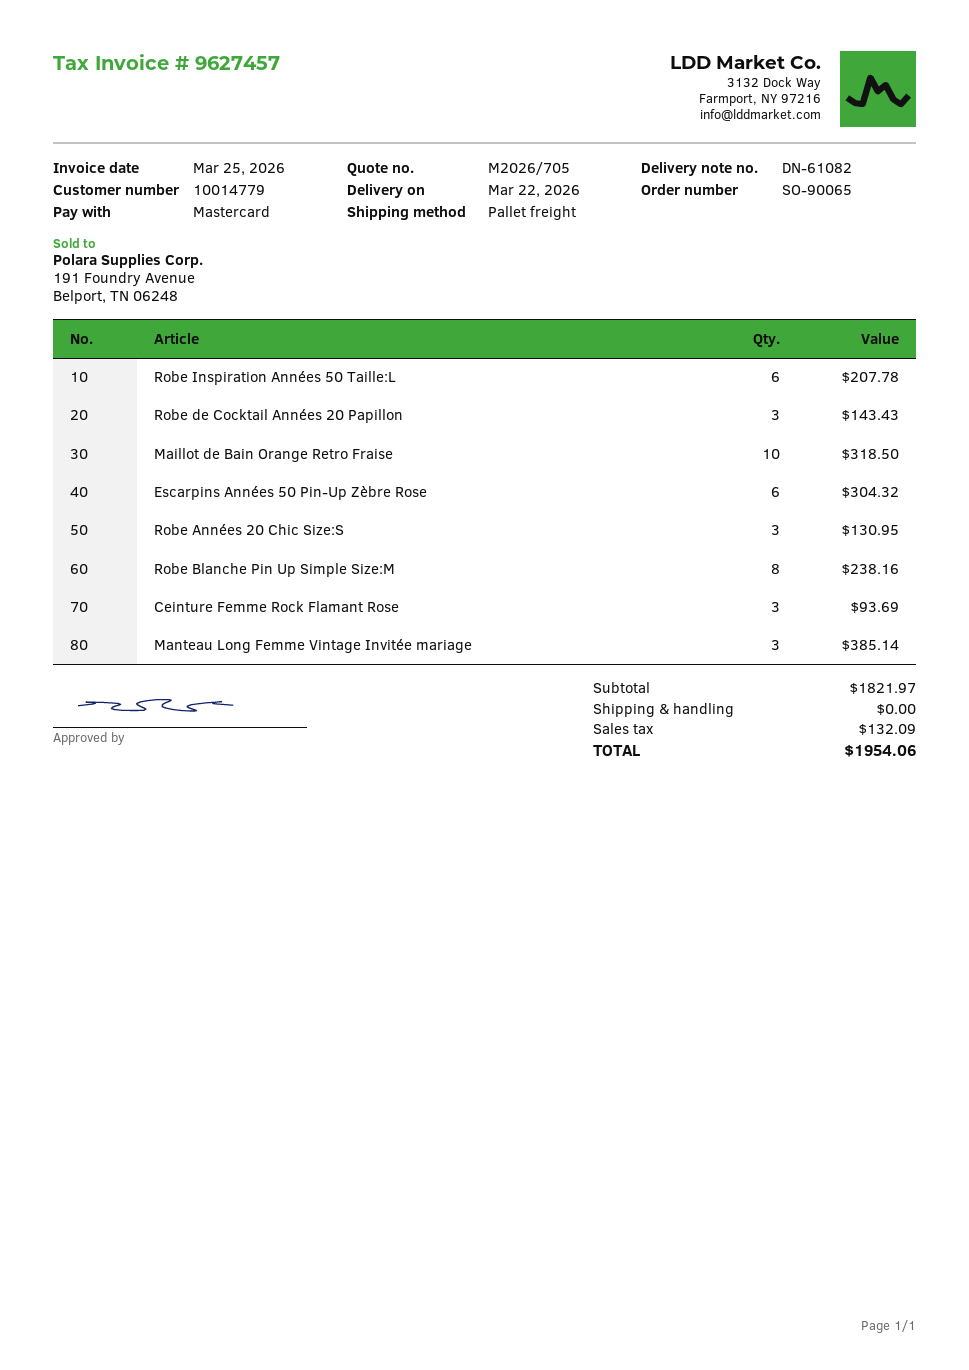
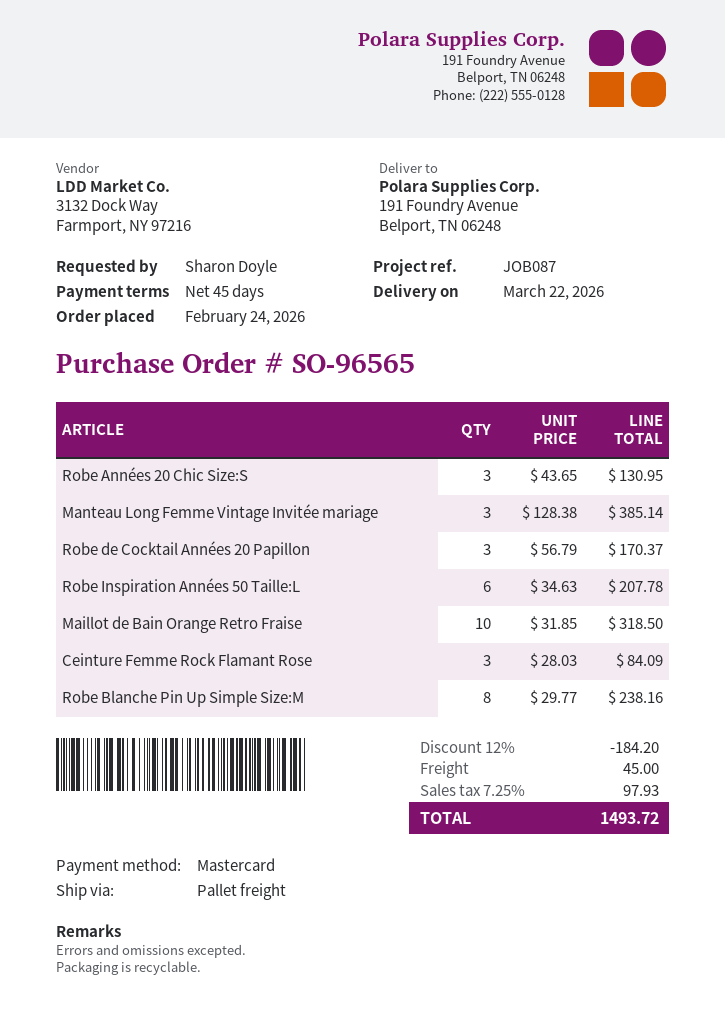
order number: SO-90065 -> SO-96565
Robe de Cocktail Années 20 Papillon: 3 for 143.43 -> 3 for 170.37
Escarpins Années 50 Pin-Up Zèbre Rose: 6 for 304.32 -> none
Ceinture Femme Rock Flamant Rose: 3 for 93.69 -> 3 for 84.09
discount: none -> 12% = 184.20
shipping: 0.00 -> 45.00
tax: 132.09 -> 97.93
total: 1954.06 -> 1493.72

